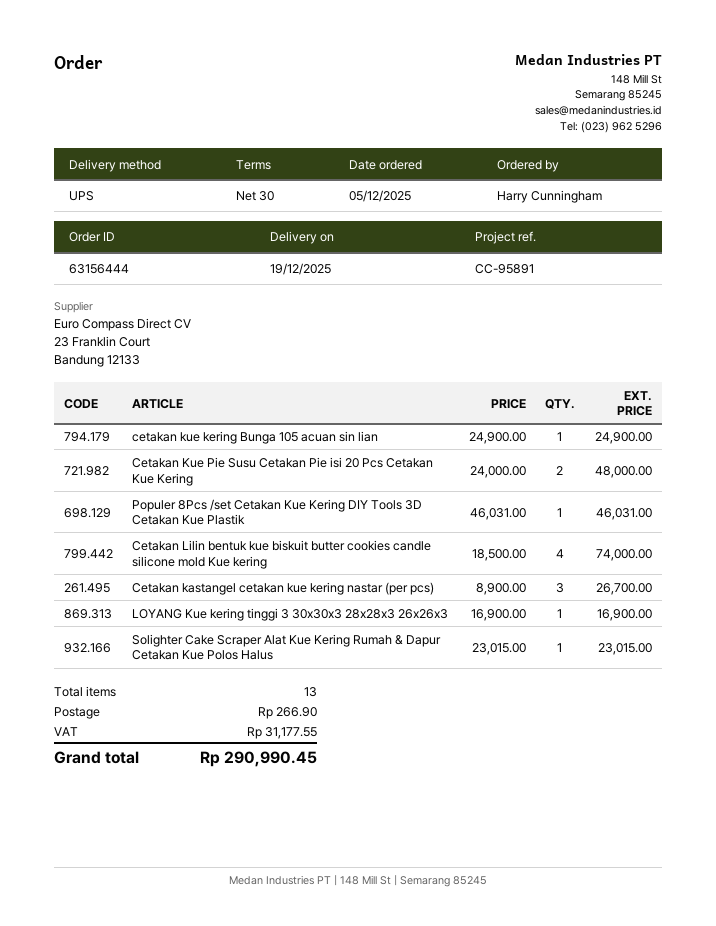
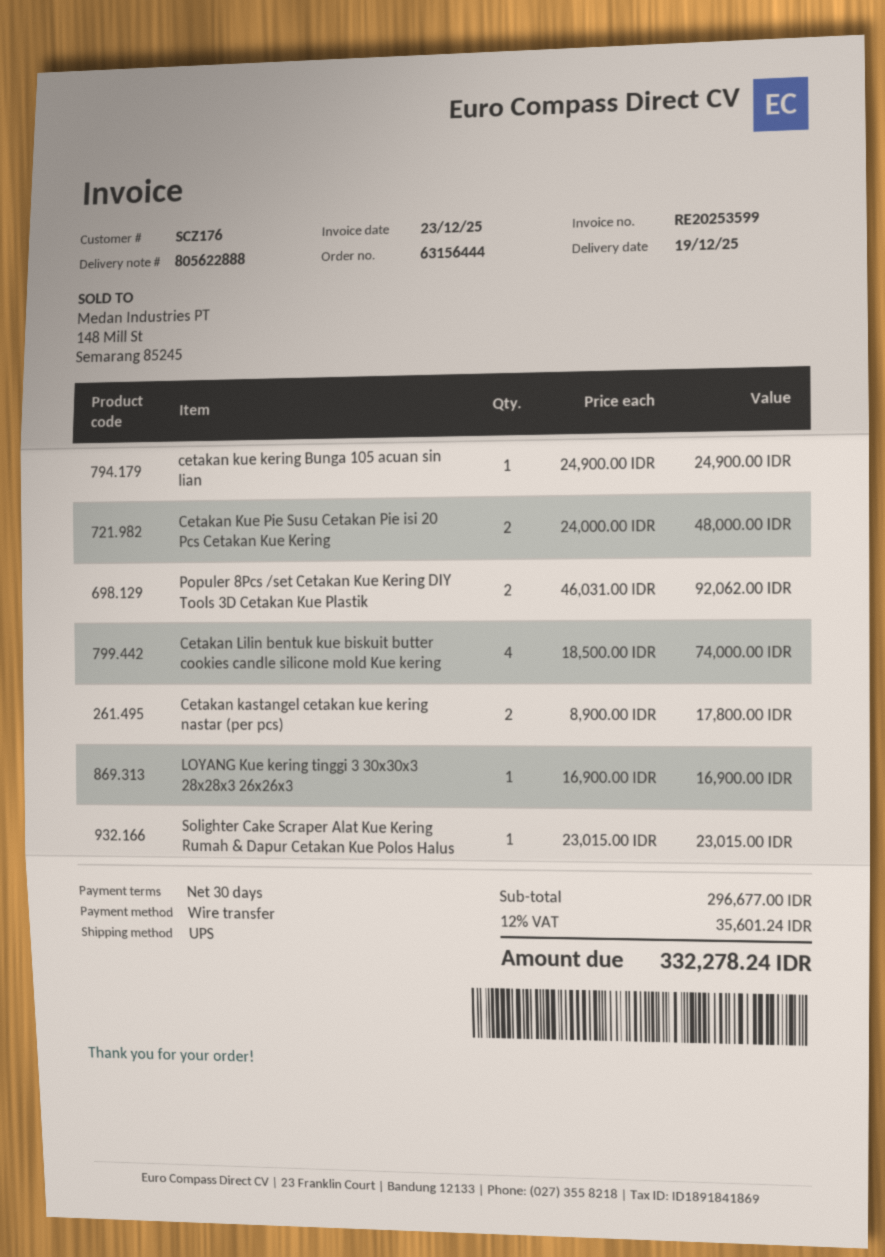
Populer 8Pcs /set Cetakan Kue Kering DIY Tools 3D Cetakan Kue Plastik: 1 x 46031.00 = 46031.00 -> 2 x 46031.00 = 92062.00
Cetakan kastangel cetakan kue kering nastar (per pcs): 3 x 8900.00 = 26700.00 -> 2 x 8900.00 = 17800.00
shipping: 266.90 -> none
tax: 31177.55 -> 35601.24
total: 290990.45 -> 332278.24

